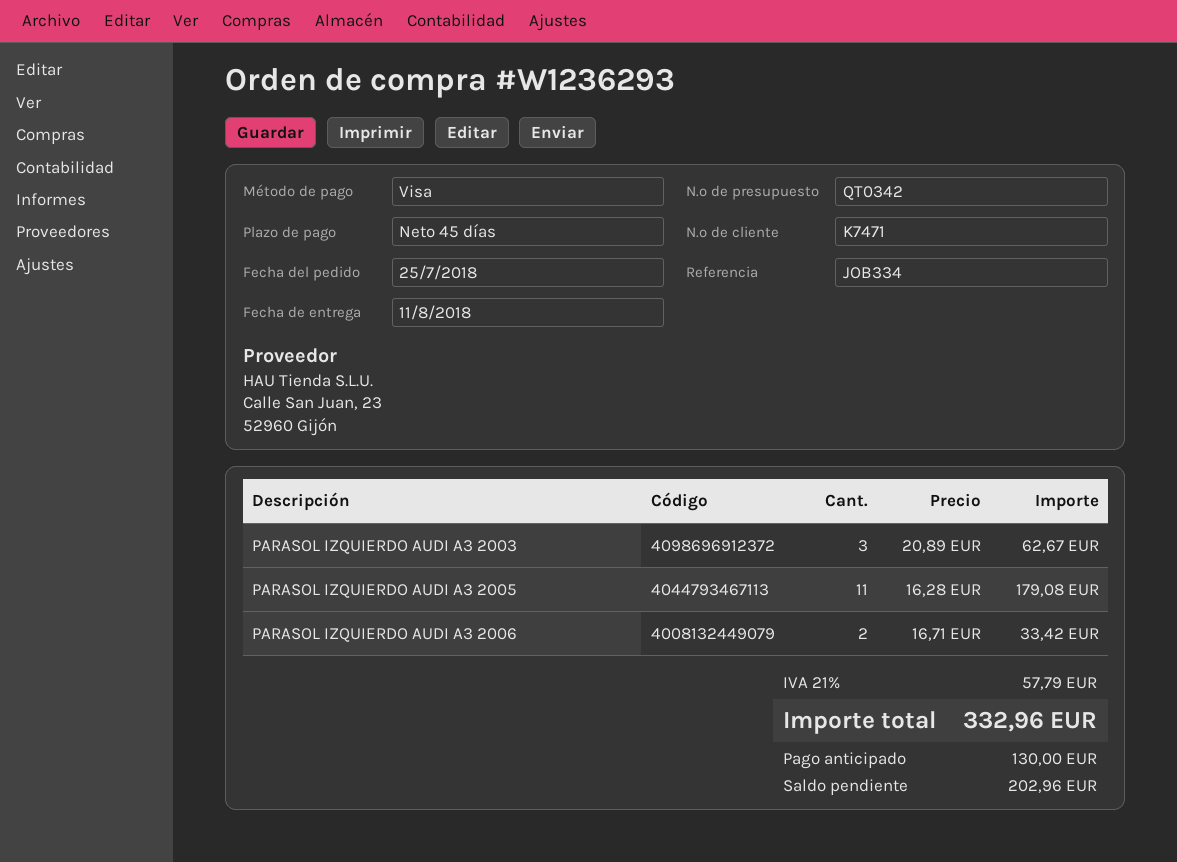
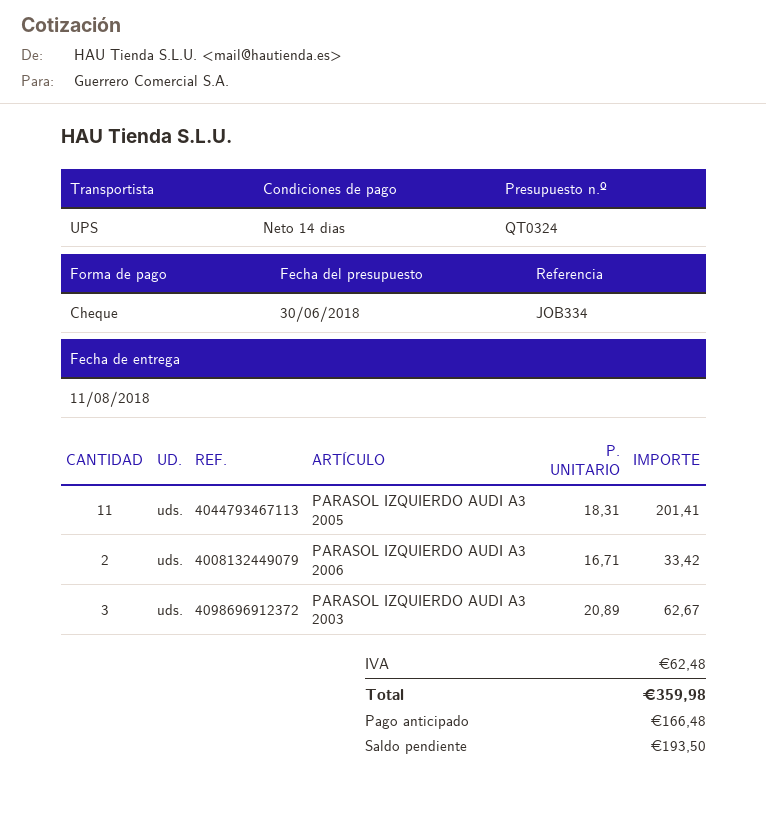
quote number: QT0342 -> QT0324
payment terms: 45 days -> 14 days
payment method: Visa -> cheque
PARASOL IZQUIERDO AUDI A3 2005: 11 x 16.28 = 179.08 -> 11 x 18.31 = 201.41
tax: 57.79 -> 62.48
total: 332.96 -> 359.98
deposit: 130.00 -> 166.48
balance: 202.96 -> 193.50

